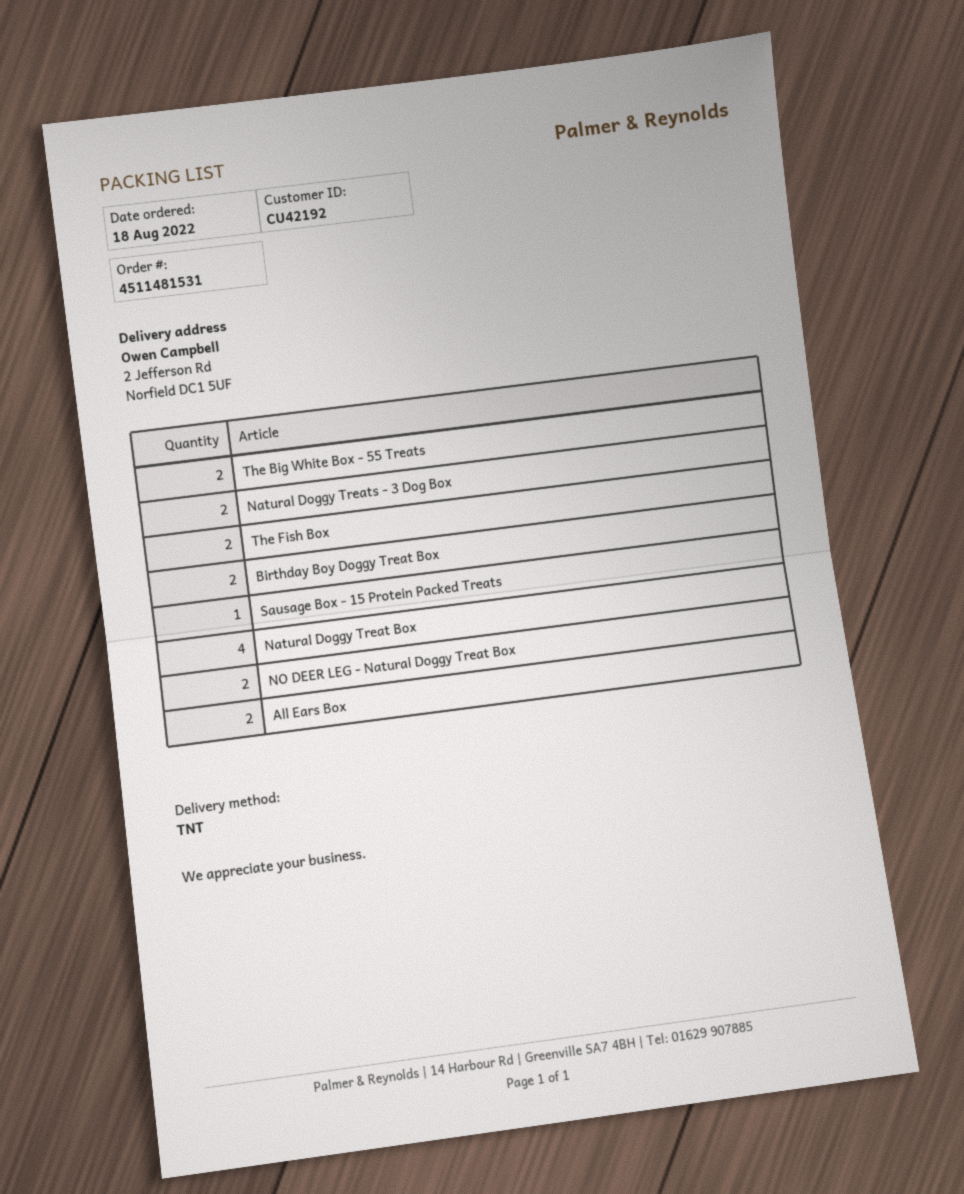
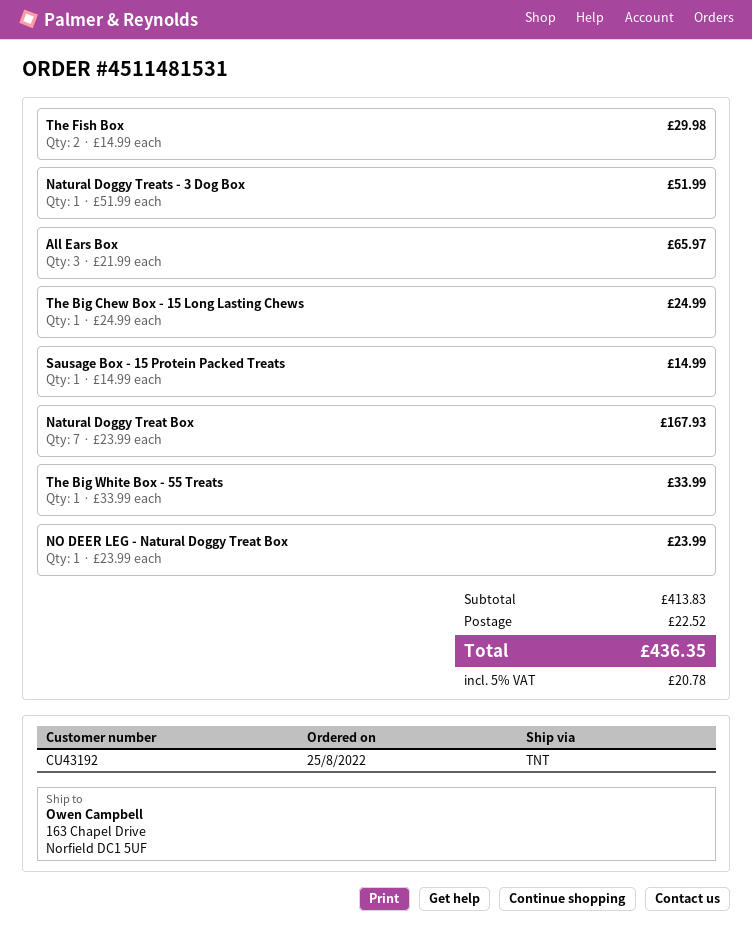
order date: 2022-08-18 -> 2022-08-25
customer number: CU42192 -> CU43192
ship to: 2 Jefferson Rd, Norfield DC1 5UF -> 163 Chapel Drive, Norfield DC1 5UF
The Big White Box - 55 Treats: 2 -> 1
Natural Doggy Treats - 3 Dog Box: 2 -> 1
Birthday Boy Doggy Treat Box: 2 -> none
Natural Doggy Treat Box: 4 -> 7
NO DEER LEG - Natural Doggy Treat Box: 2 -> 1
All Ears Box: 2 -> 3
The Big Chew Box - 15 Long Lasting Chews: none -> 1

